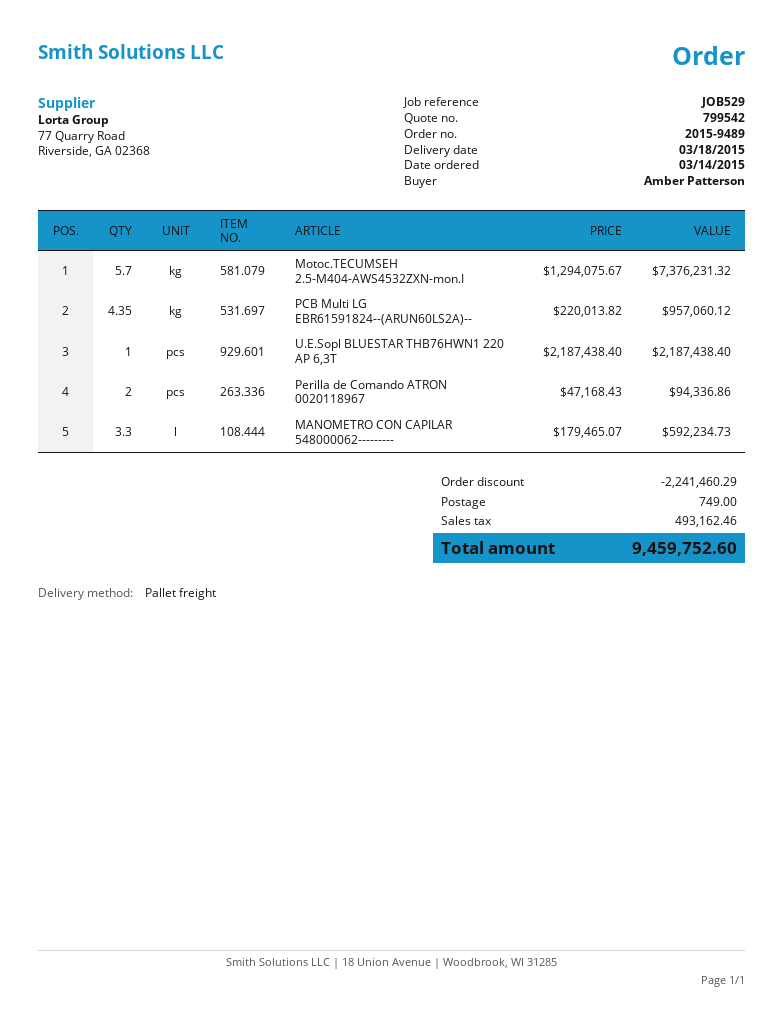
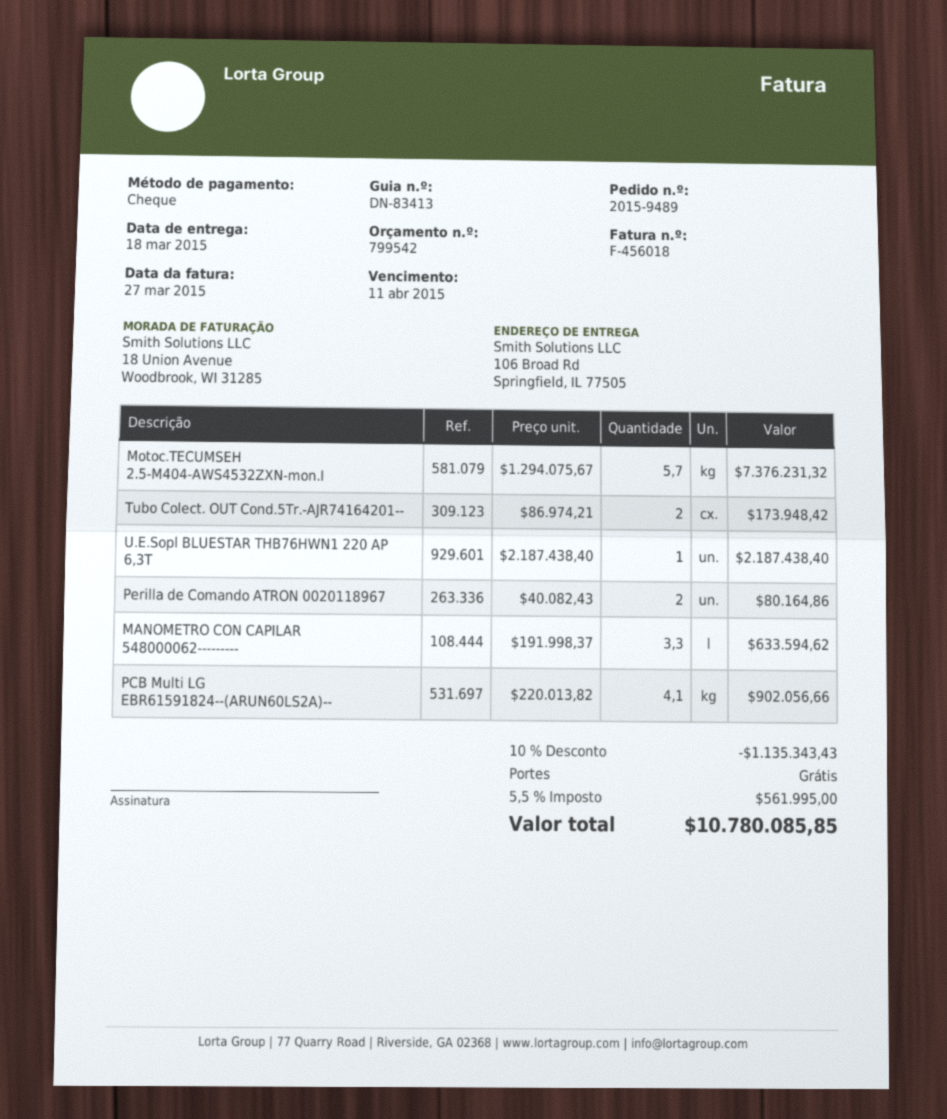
PCB Multi LG EBR61591824--(ARUN60LS2A)--: 4.35 x 220013.82 = 957060.12 -> 4.1 x 220013.82 = 902056.66
Perilla de Comando ATRON 0020118967: 2 x 47168.43 = 94336.86 -> 2 x 40082.43 = 80164.86
MANOMETRO CON CAPILAR 548000062---------: 3.3 x 179465.07 = 592234.73 -> 3.3 x 191998.37 = 633594.62
Tubo Colect. OUT Cond.5Tr.-AJR74164201--: none -> 2 x 86974.21 = 173948.42
discount: 2241460.29 -> 1135343.43
shipping: 749.00 -> 0.00
tax: 493162.46 -> 561995.00
total: 9459752.60 -> 10780085.85

